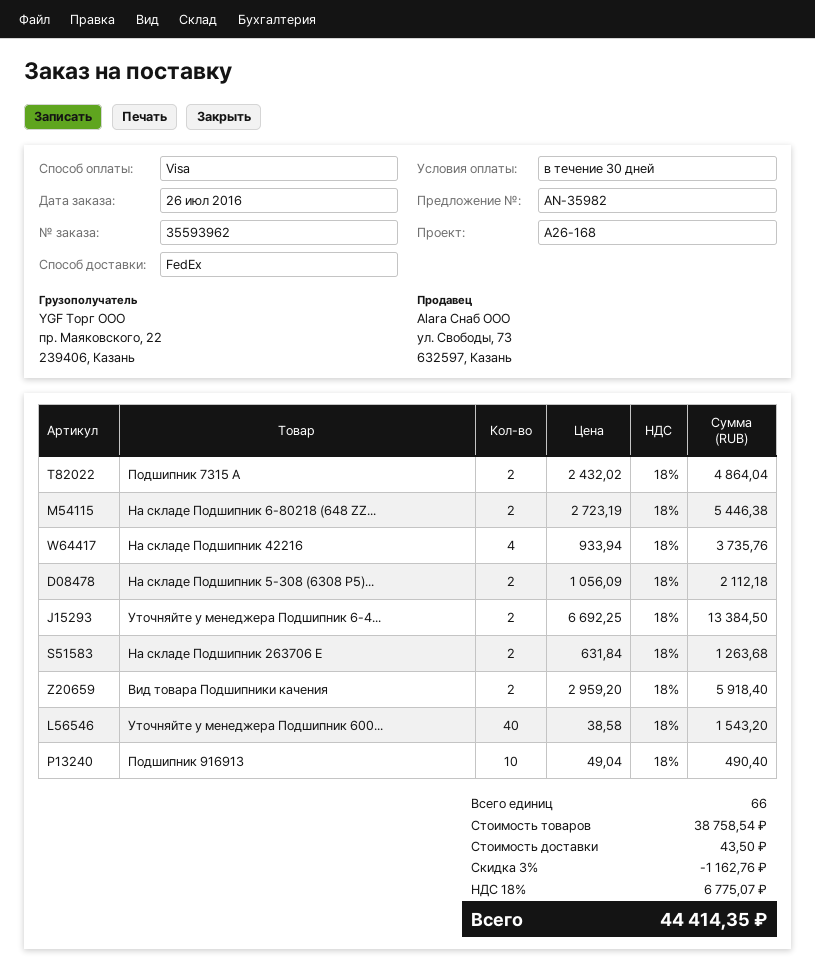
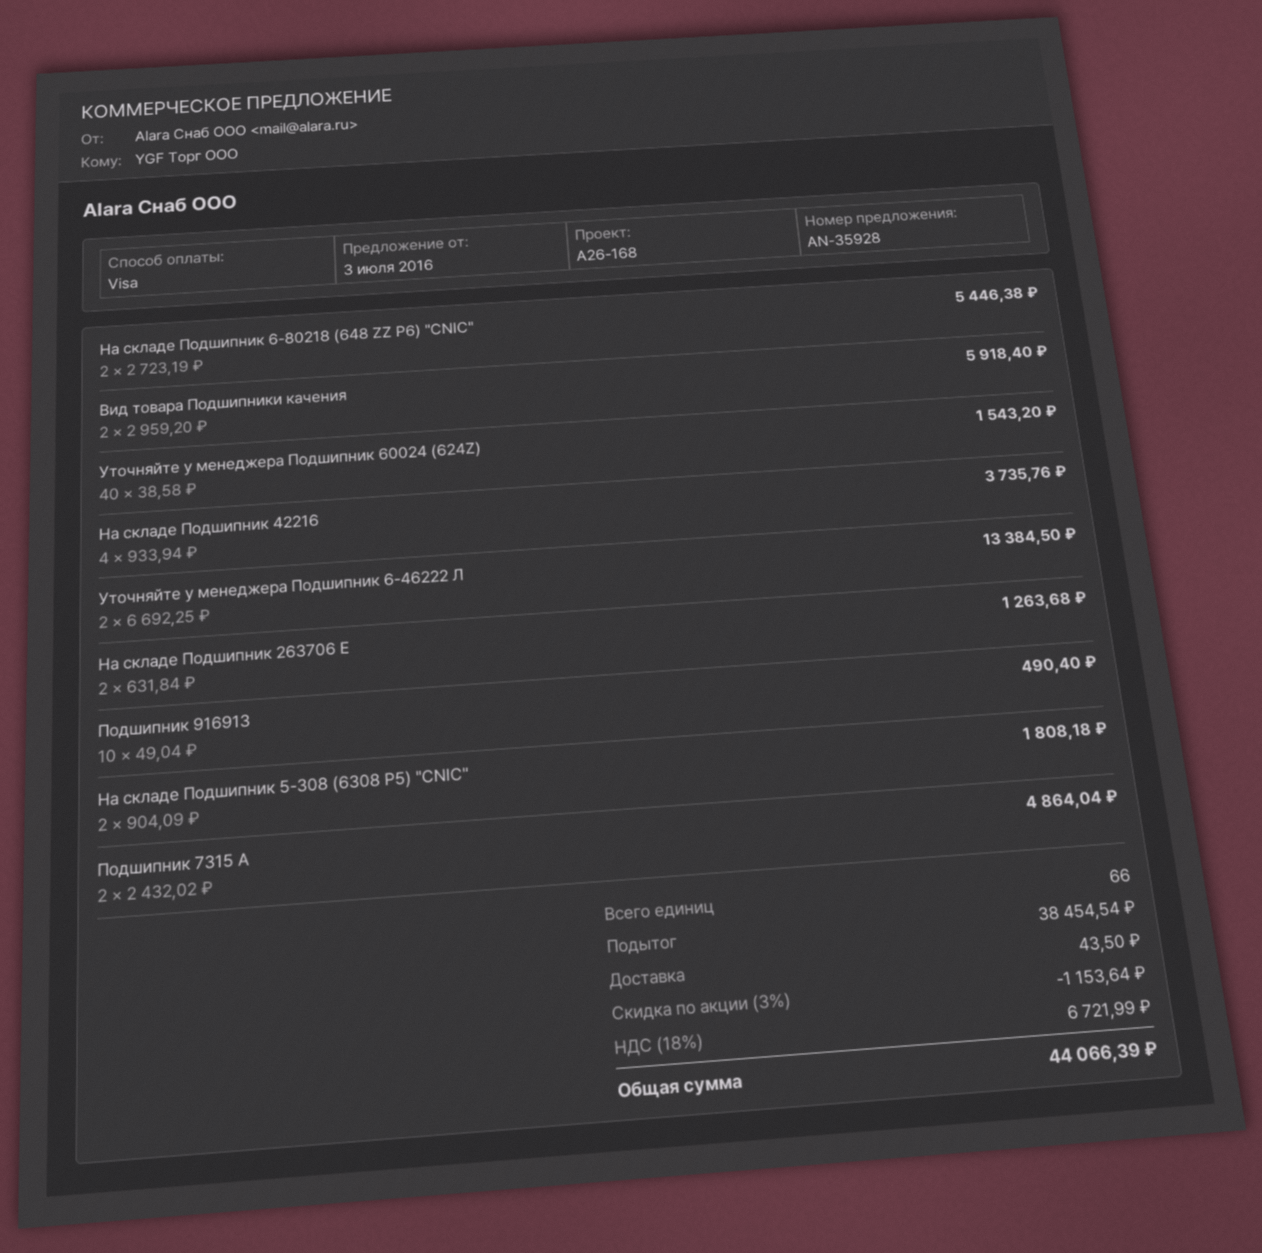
quote number: AN-35982 -> AN-35928
На складе Подшипник 5-308 (6308 P5)...: 2 x 1056.09 = 2112.18 -> 2 x 904.09 = 1808.18
subtotal: 38758.54 -> 38454.54
discount: 3% = 1162.76 -> 3% = 1153.64
tax: 18% = 6775.07 -> 18% = 6721.99
total: 44414.35 -> 44066.39

